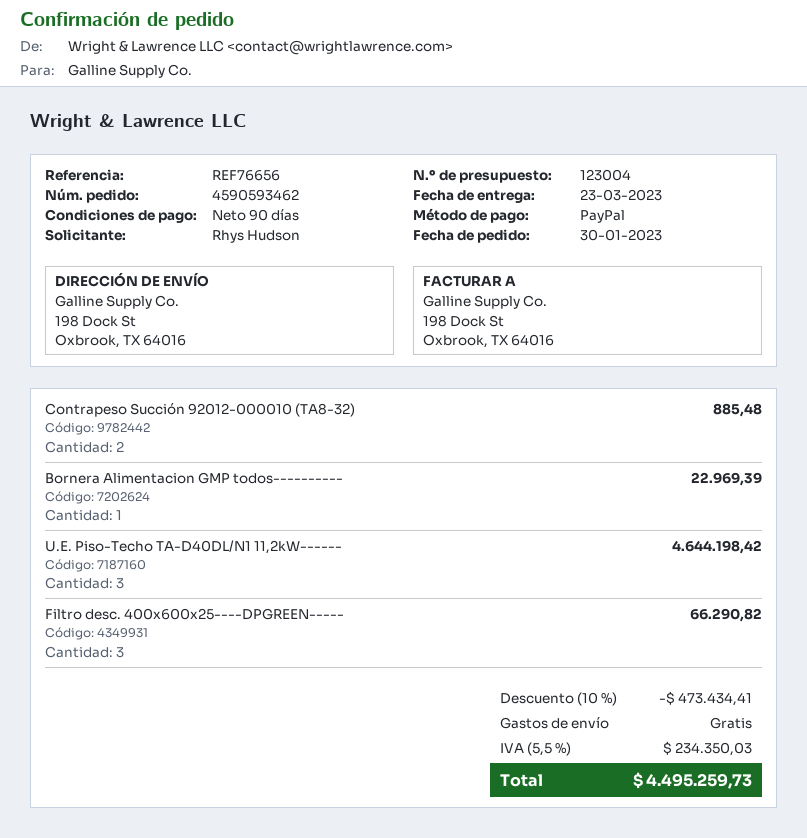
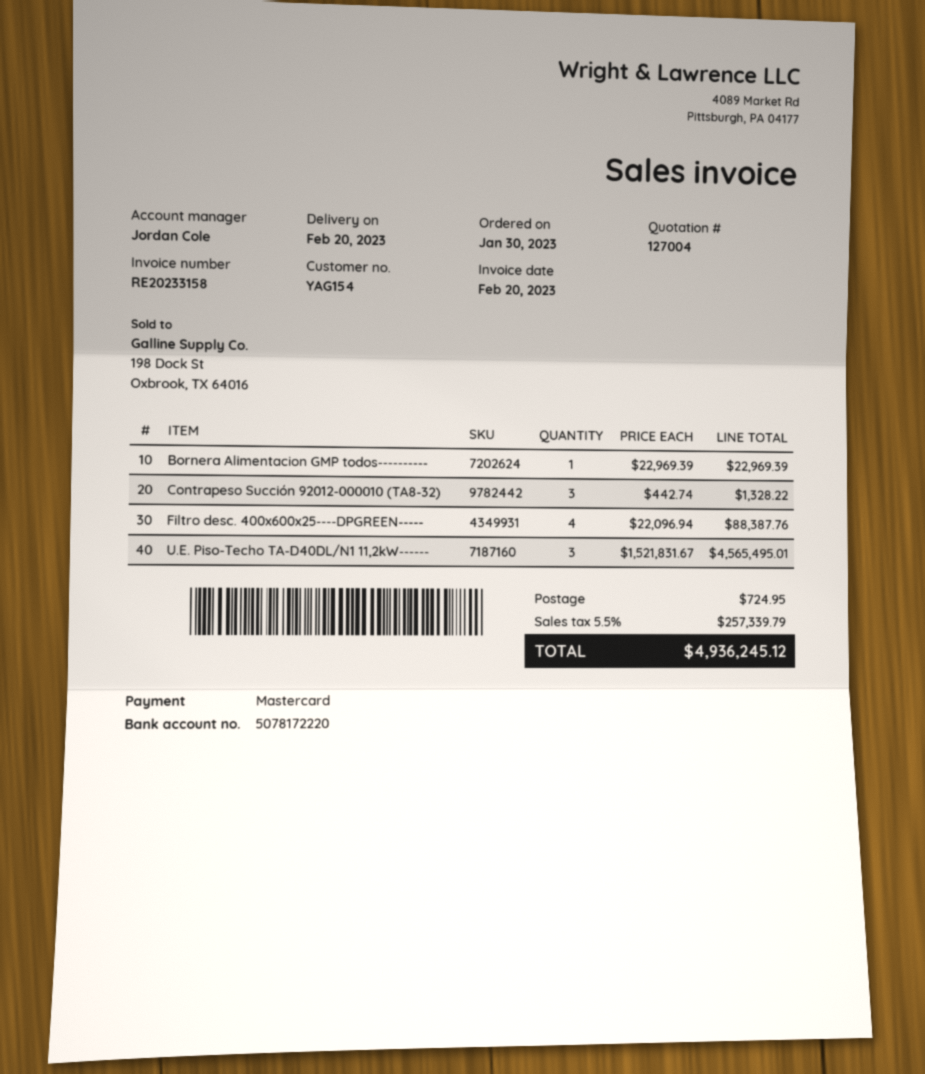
quote number: 123004 -> 127004
delivery date: 2023-03-23 -> 2023-02-20
payment method: PayPal -> Mastercard
Contrapeso Succión 92012-000010 (TA8-32): 2 for 885.48 -> 3 for 1328.22
U.E. Piso-Techo TA-D40DL/N1 11,2kW------: 3 for 4644198.42 -> 3 for 4565495.01
Filtro desc. 400x600x25----DPGREEN-----: 3 for 66290.82 -> 4 for 88387.76
discount: 10% = 473434.41 -> none
shipping: 0.00 -> 724.95
tax: 5.5% = 234350.03 -> 5.5% = 257339.79
total: 4495259.73 -> 4936245.12

